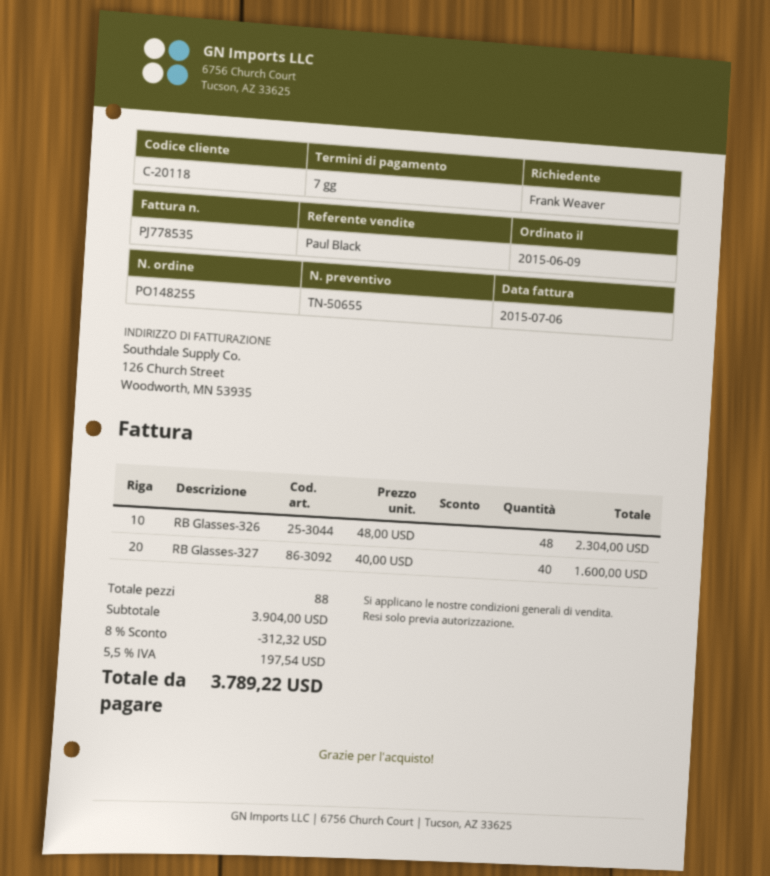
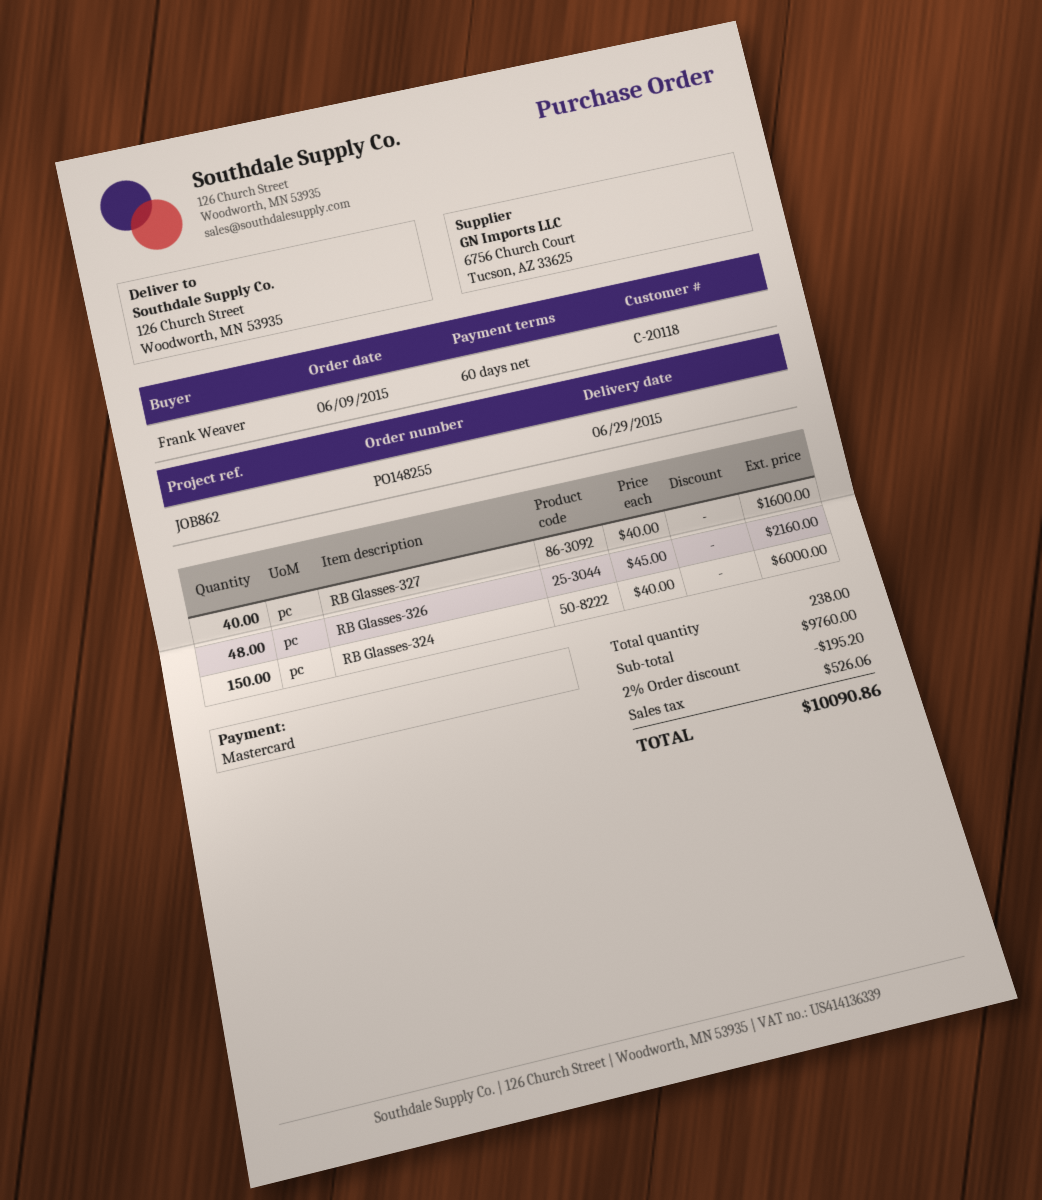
payment terms: 7 days -> 60 days
RB Glasses-326: 48 x 48.00 = 2304.00 -> 48 x 45.00 = 2160.00
RB Glasses-324: none -> 150 x 40.00 = 6000.00
total quantity: 88 -> 238
subtotal: 3904.00 -> 9760.00
discount: 8% = 312.32 -> 2% = 195.20
tax: 197.54 -> 526.06
total: 3789.22 -> 10090.86

